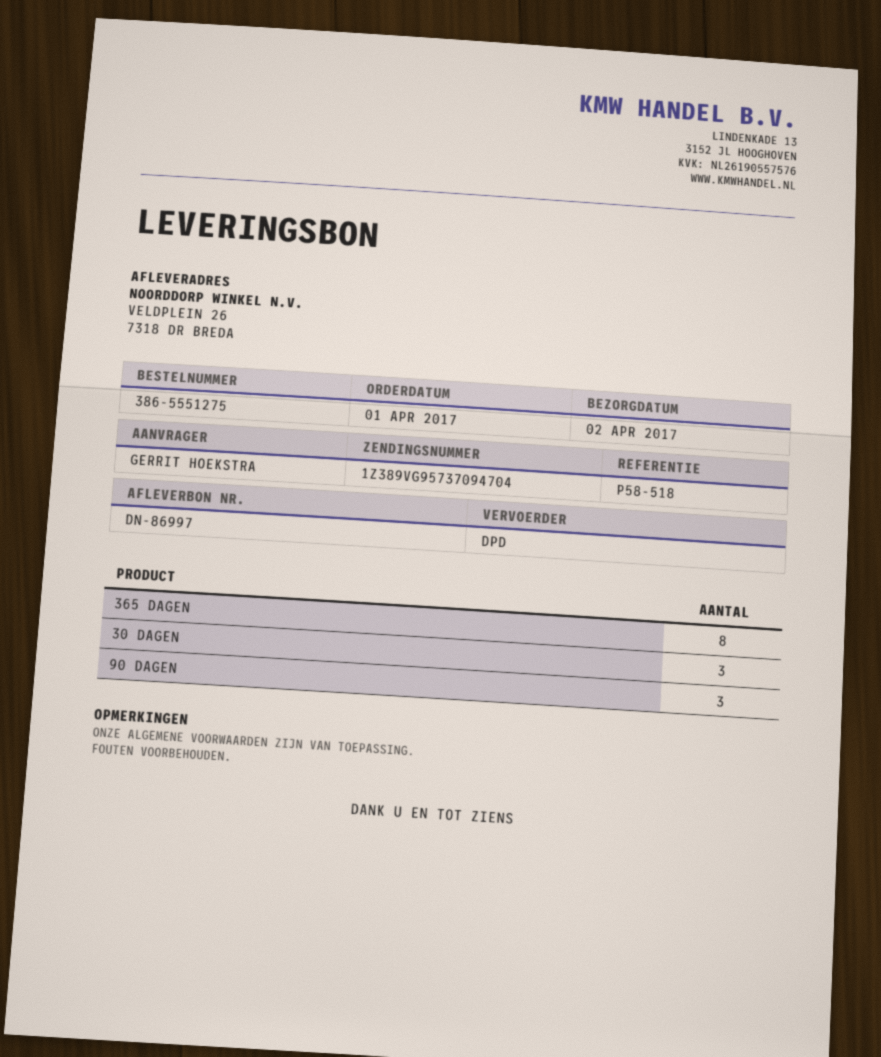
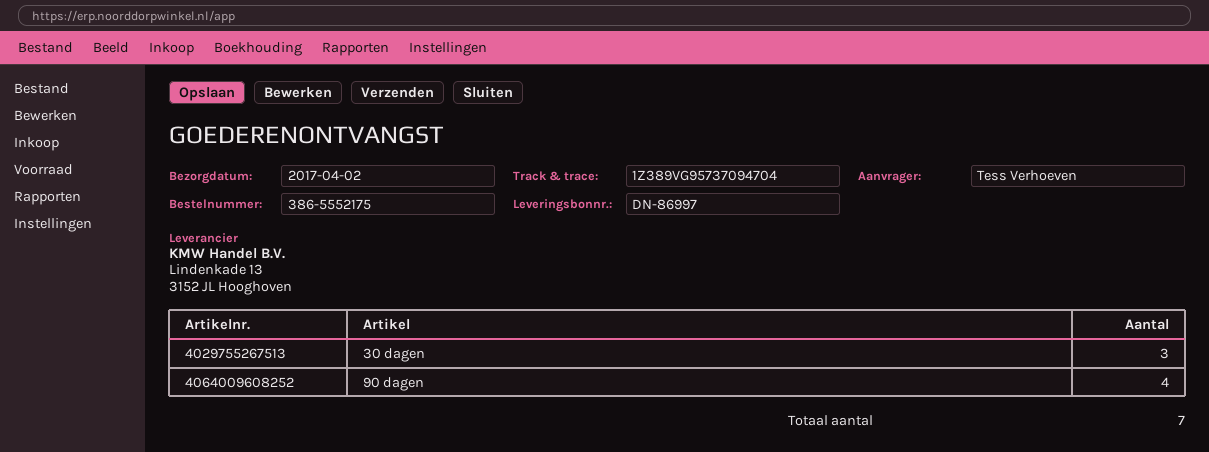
order number: 386-5551275 -> 386-5552175
ordered by: GERRIT HOEKSTRA -> Tess Verhoeven
365 DAGEN: 8 -> none
90 DAGEN: 3 -> 4

